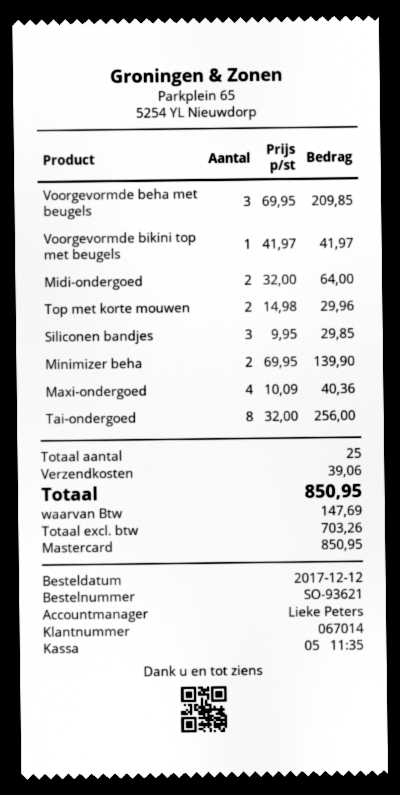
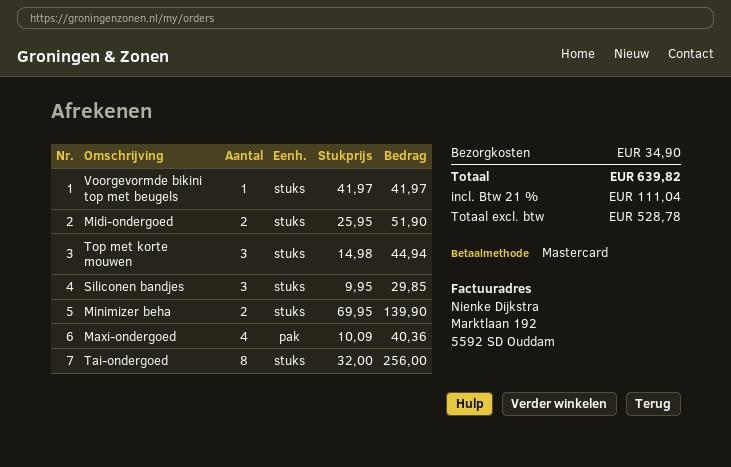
Voorgevormde beha met beugels: 3 x 69.95 = 209.85 -> none
Midi-ondergoed: 2 x 32.00 = 64.00 -> 2 x 25.95 = 51.90
Top met korte mouwen: 2 x 14.98 = 29.96 -> 3 x 14.98 = 44.94
shipping: 39.06 -> 34.90
net: 703.26 -> 528.78
tax: 147.69 -> 111.04
total: 850.95 -> 639.82

